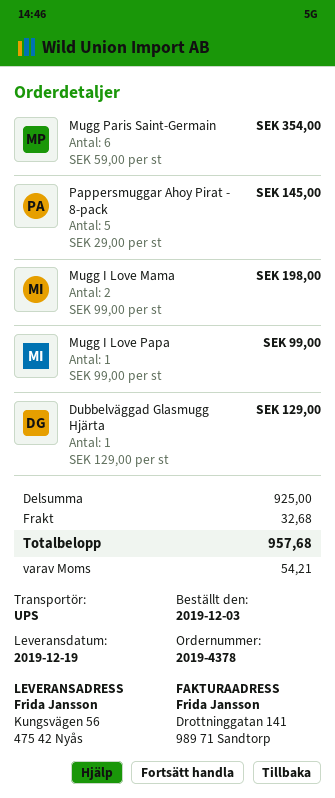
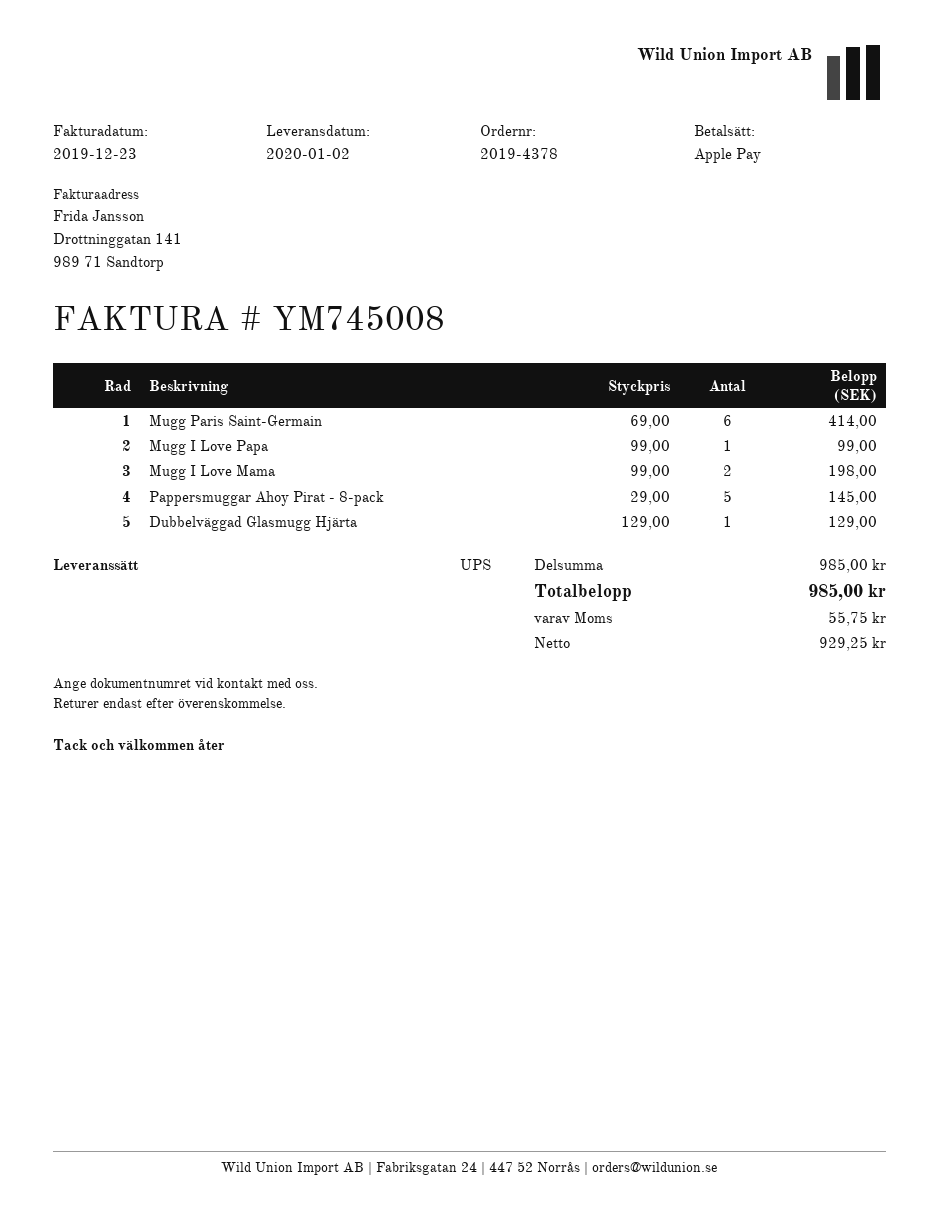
delivery date: 2019-12-19 -> 2020-01-02
Mugg Paris Saint-Germain: 6 x 59.00 = 354.00 -> 6 x 69.00 = 414.00
subtotal: 925.00 -> 985.00
shipping: 32.68 -> none
tax: 54.21 -> 55.75
total: 957.68 -> 985.00

